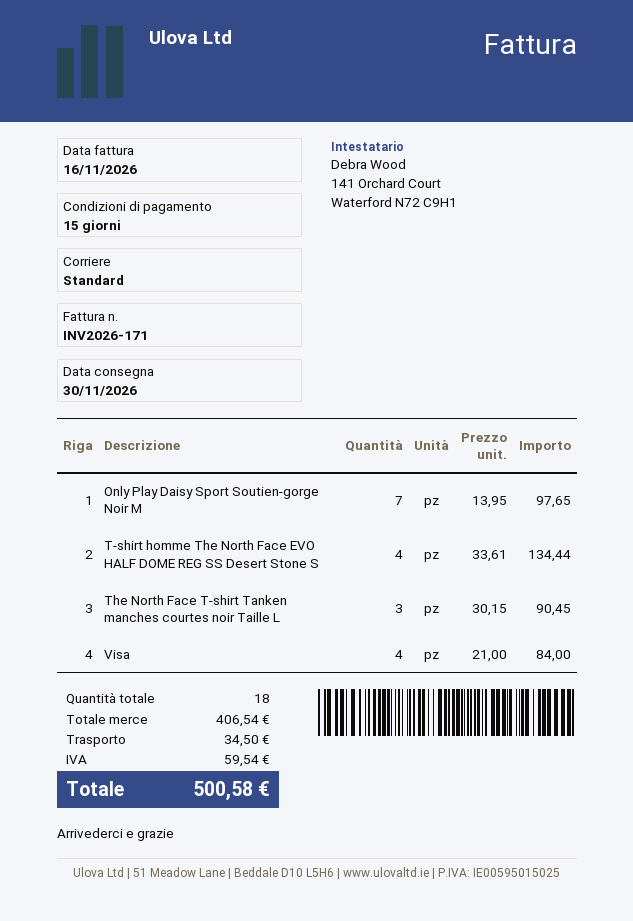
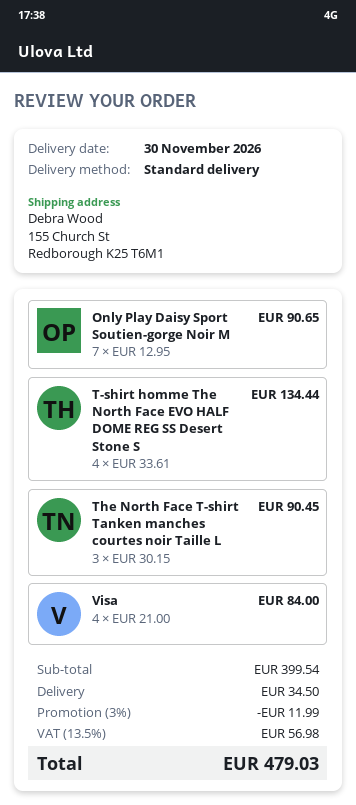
Only Play Daisy Sport Soutien-gorge Noir M: 7 x 13.95 = 97.65 -> 7 x 12.95 = 90.65
subtotal: 406.54 -> 399.54
discount: none -> 3% = 11.99
tax: 59.54 -> 56.98
total: 500.58 -> 479.03

